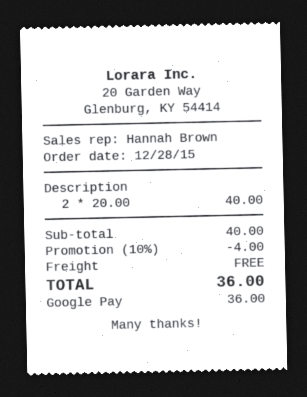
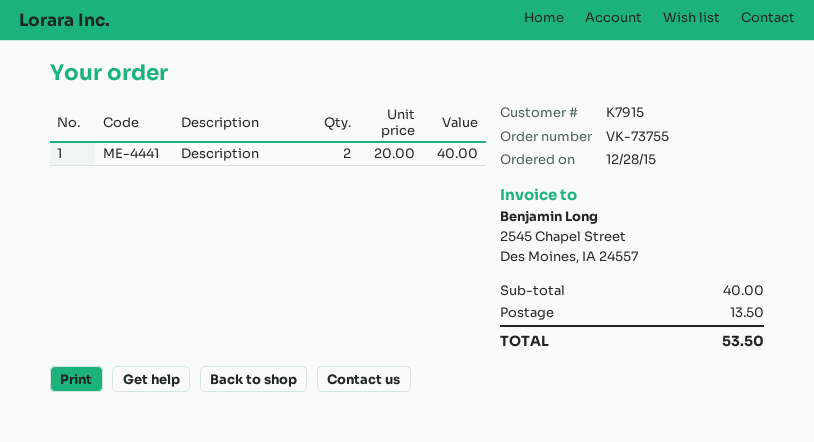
discount: 10% = 4.00 -> none
shipping: 0.00 -> 13.50
total: 36.00 -> 53.50

